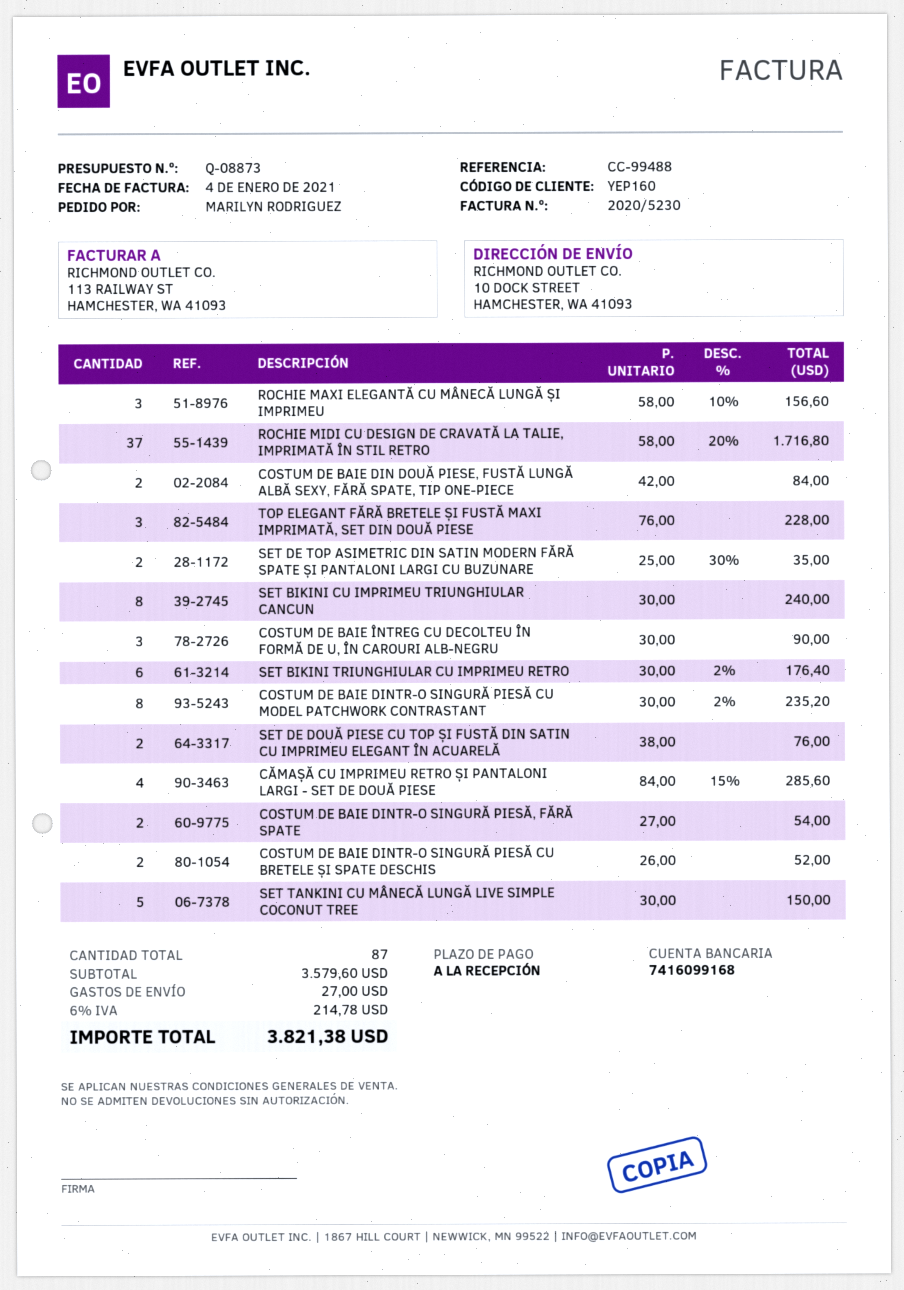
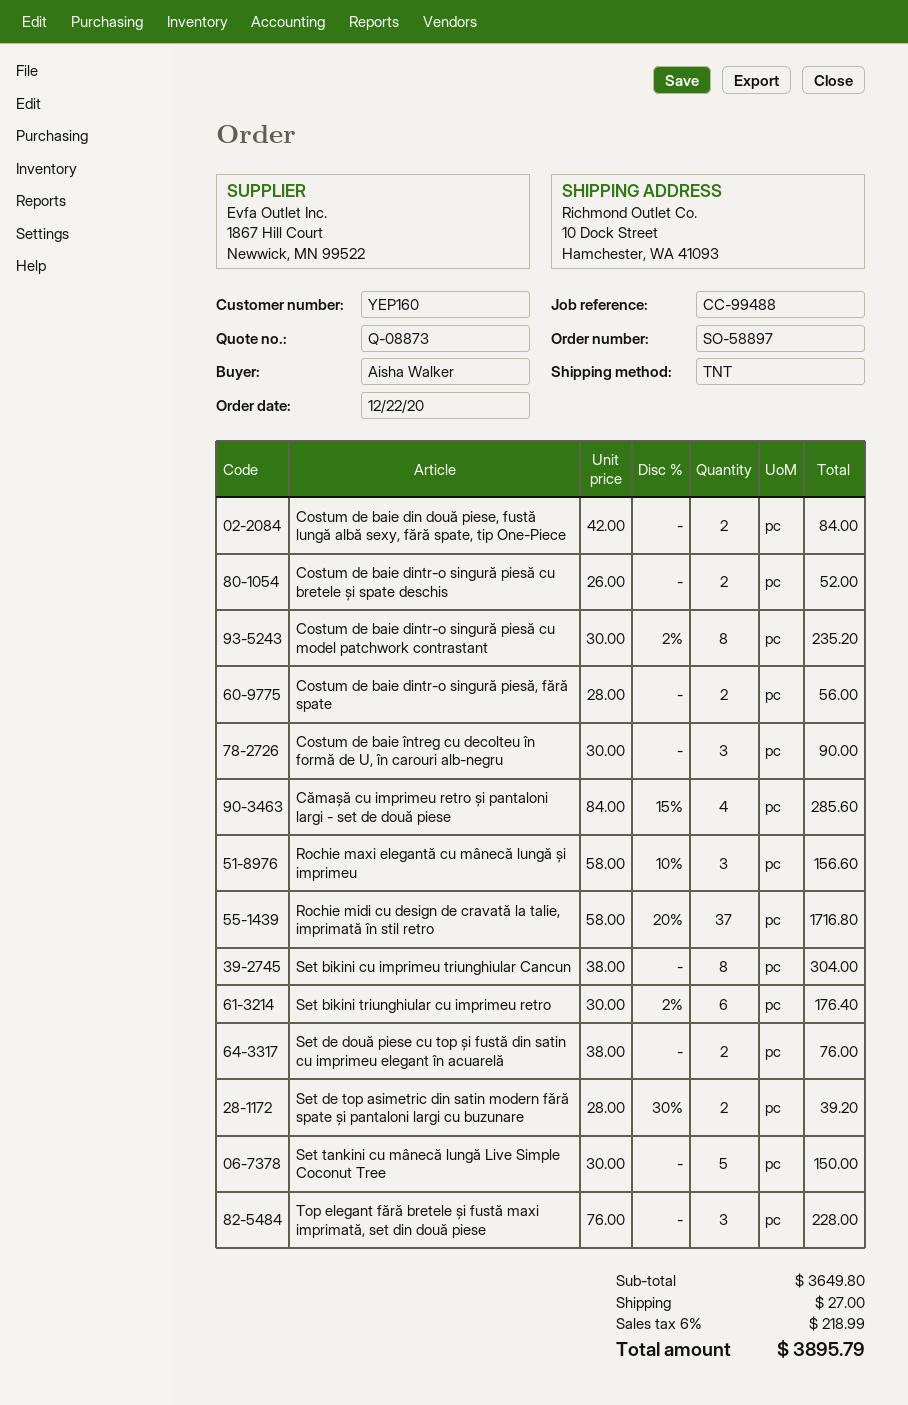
ordered by: MARILYN RODRIGUEZ -> Aisha Walker
SET DE TOP ASIMETRIC DIN SATIN MODERN FĂRĂ SPATE ȘI PANTALONI LARGI CU BUZUNARE: 2 x 25.00 - 30% = 35.00 -> 2 x 28.00 - 30% = 39.20
SET BIKINI CU IMPRIMEU TRIUNGHIULAR CANCUN: 8 x 30.00 = 240.00 -> 8 x 38.00 = 304.00
COSTUM DE BAIE DINTR-O SINGURĂ PIESĂ, FĂRĂ SPATE: 2 x 27.00 = 54.00 -> 2 x 28.00 = 56.00
subtotal: 3579.60 -> 3649.80
tax: 6% = 214.78 -> 6% = 218.99
total: 3821.38 -> 3895.79

